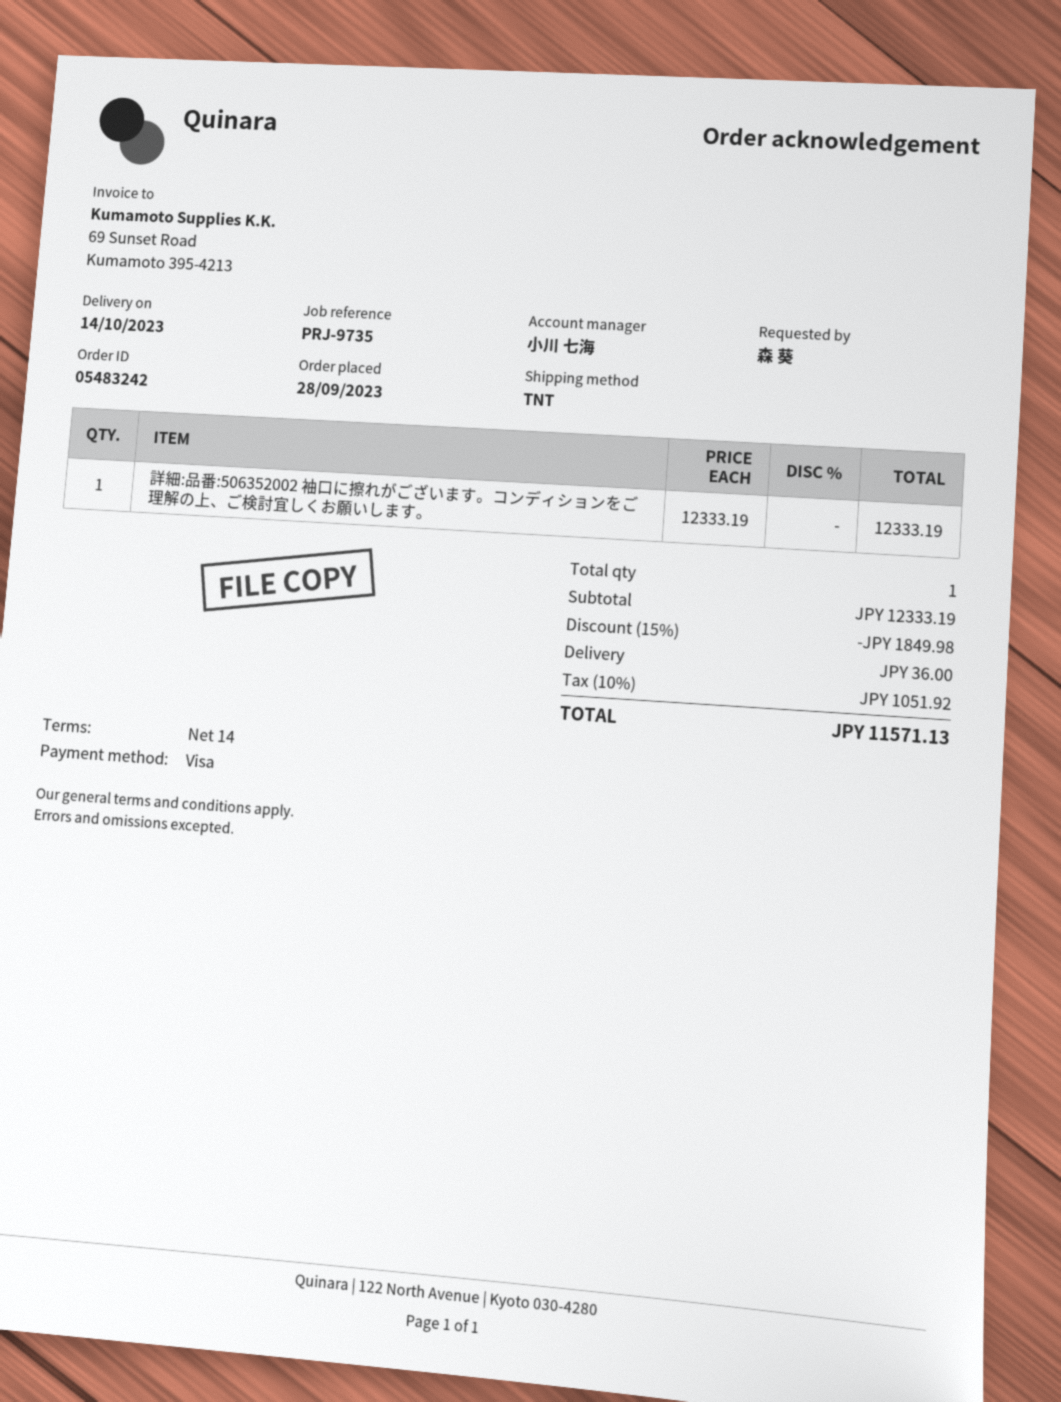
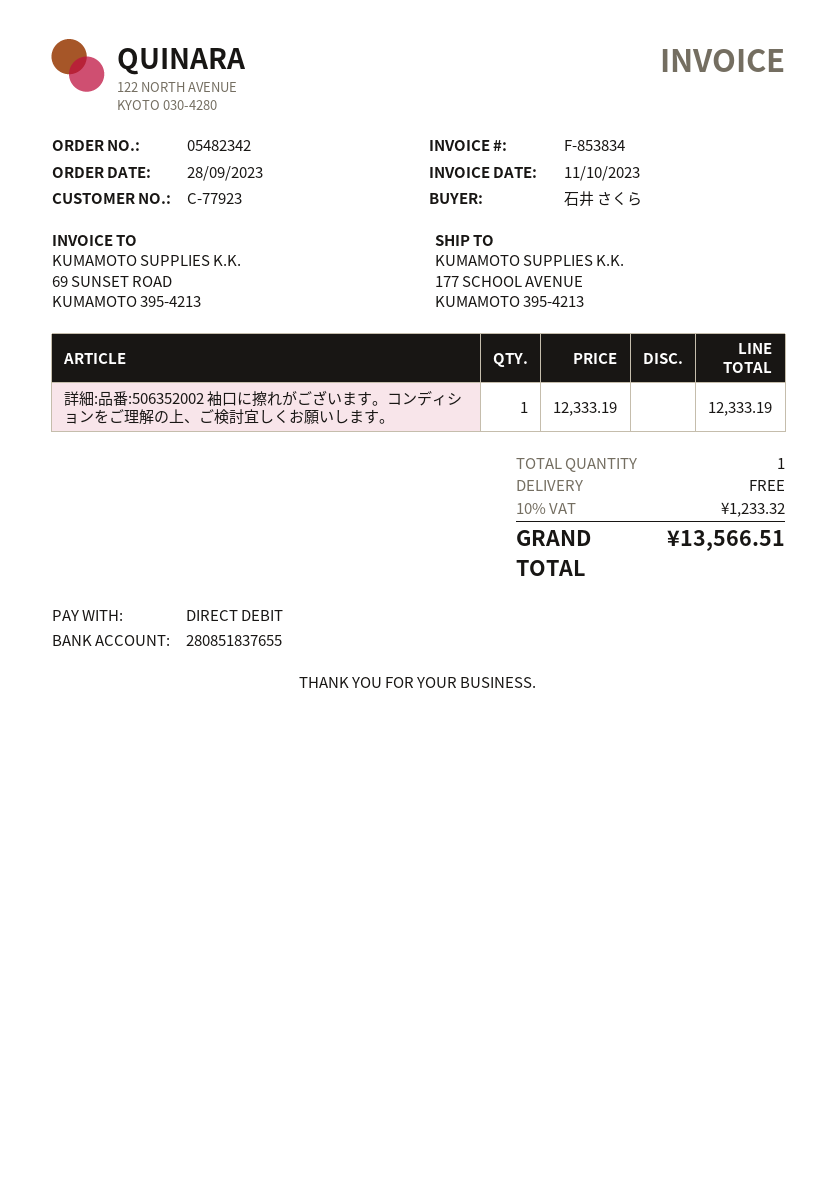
order number: 05483242 -> 05482342
ordered by: 森 葵 -> 石井 さくら
payment method: Visa -> direct debit
discount: 15% = 1849.98 -> none
shipping: 36.00 -> 0.00
tax: 10% = 1051.92 -> 10% = 1233.32
total: 11571.13 -> 13566.51

